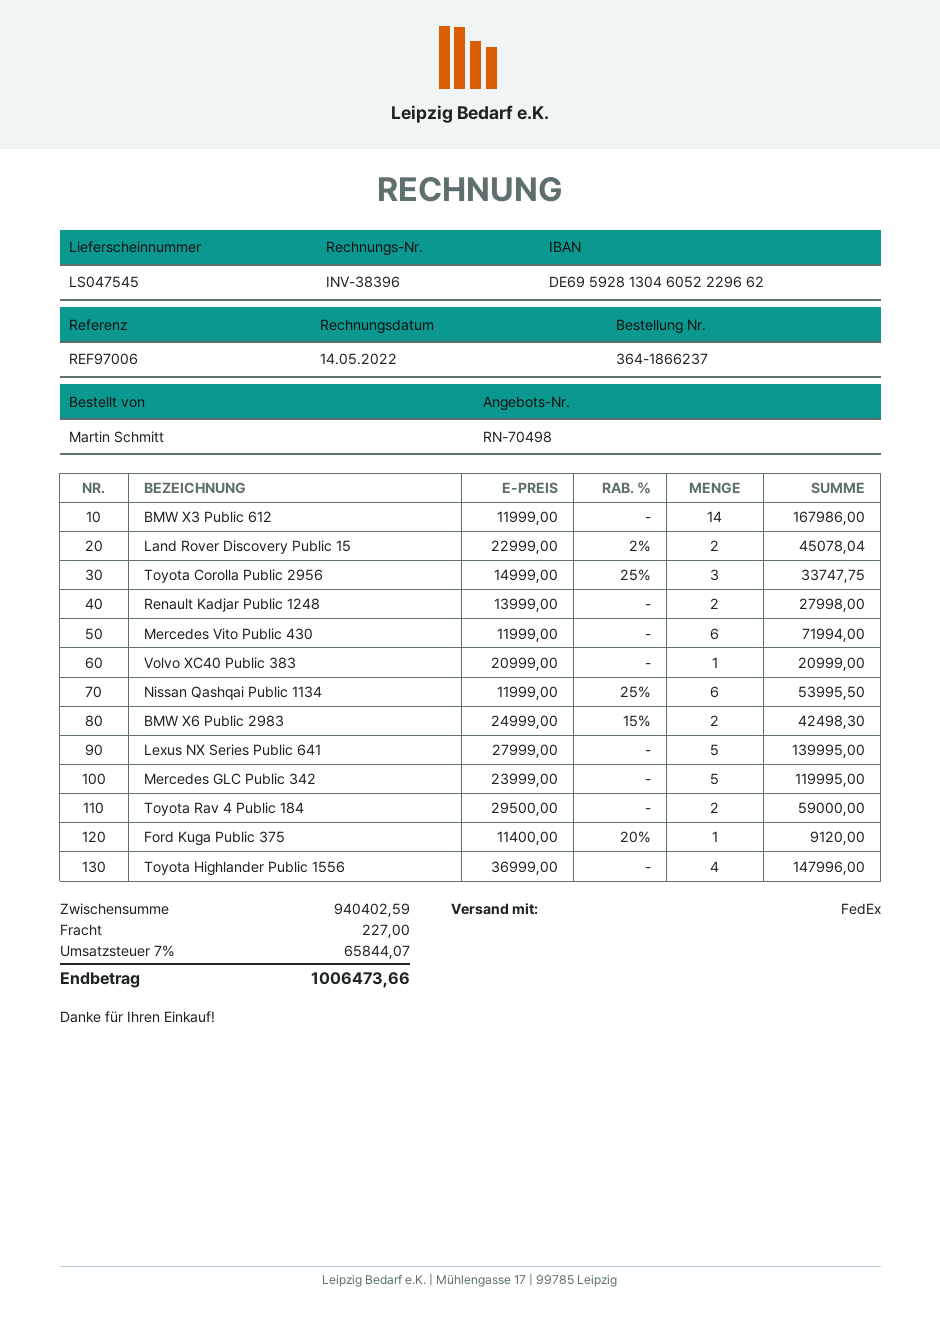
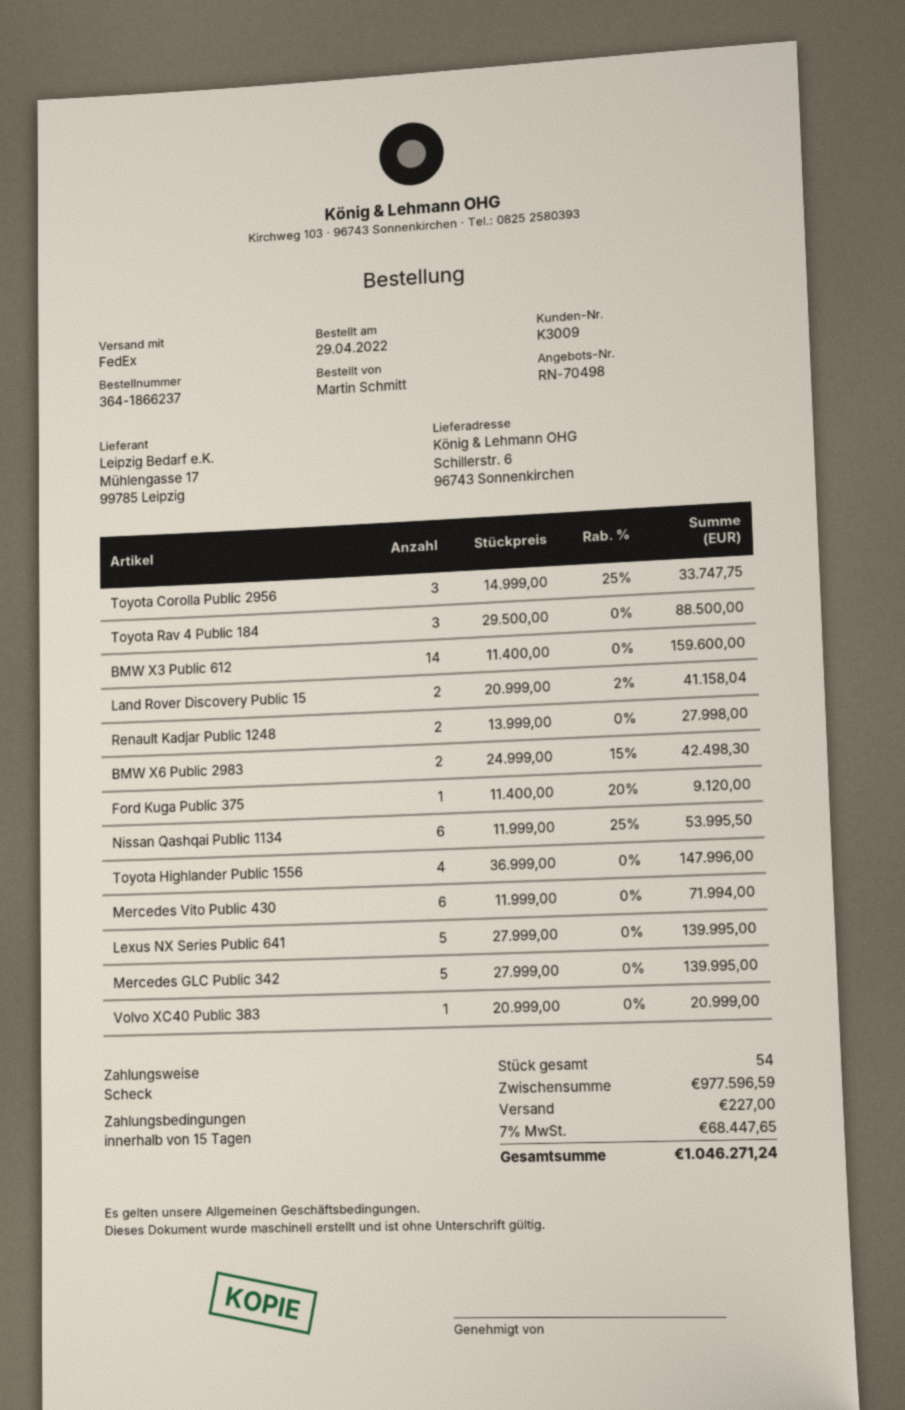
BMW X3 Public 612: 14 x 11999.00 = 167986.00 -> 14 x 11400.00 = 159600.00
Land Rover Discovery Public 15: 2 x 22999.00 - 2% = 45078.04 -> 2 x 20999.00 - 2% = 41158.04
Mercedes GLC Public 342: 5 x 23999.00 = 119995.00 -> 5 x 27999.00 = 139995.00
Toyota Rav 4 Public 184: 2 x 29500.00 = 59000.00 -> 3 x 29500.00 = 88500.00
subtotal: 940402.59 -> 977596.59
tax: 7% = 65844.07 -> 7% = 68447.65
total: 1006473.66 -> 1046271.24

